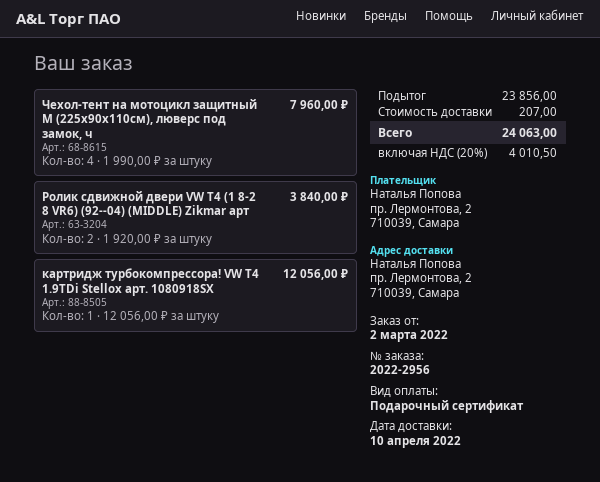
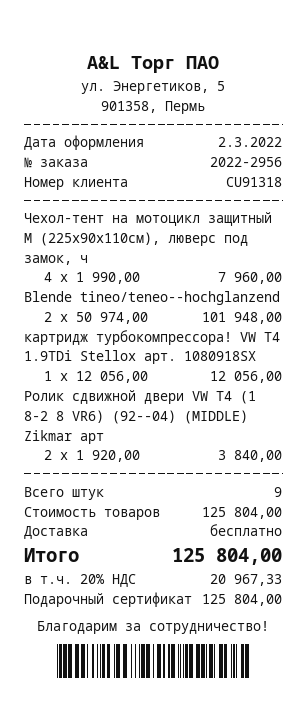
Blende tineo/teneo--hochglanzend: none -> 2 x 50974.00 = 101948.00
subtotal: 23856.00 -> 125804.00
shipping: 207.00 -> 0.00
tax: 20% = 4010.50 -> 20% = 20967.33
total: 24063.00 -> 125804.00

